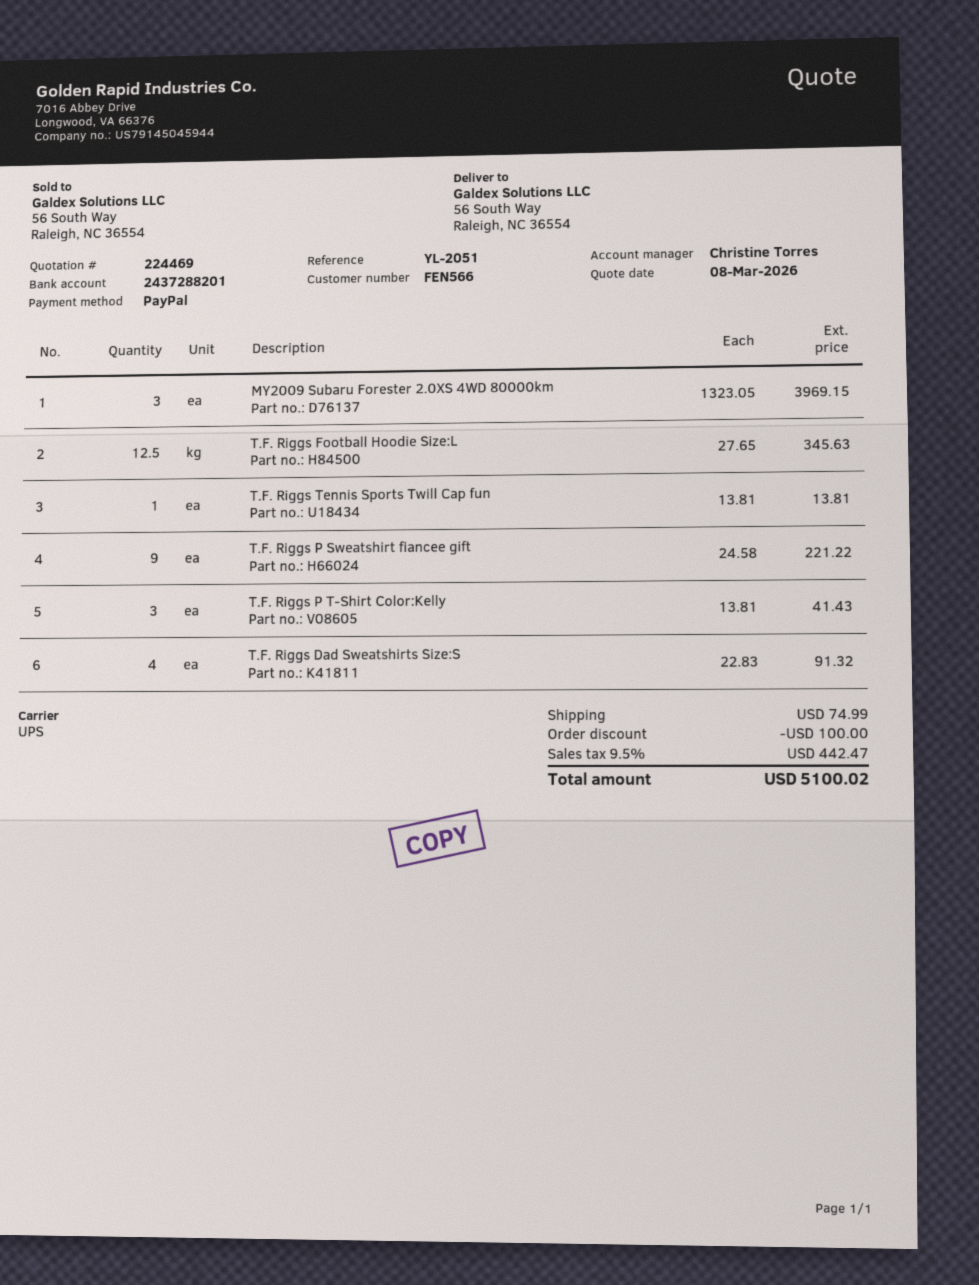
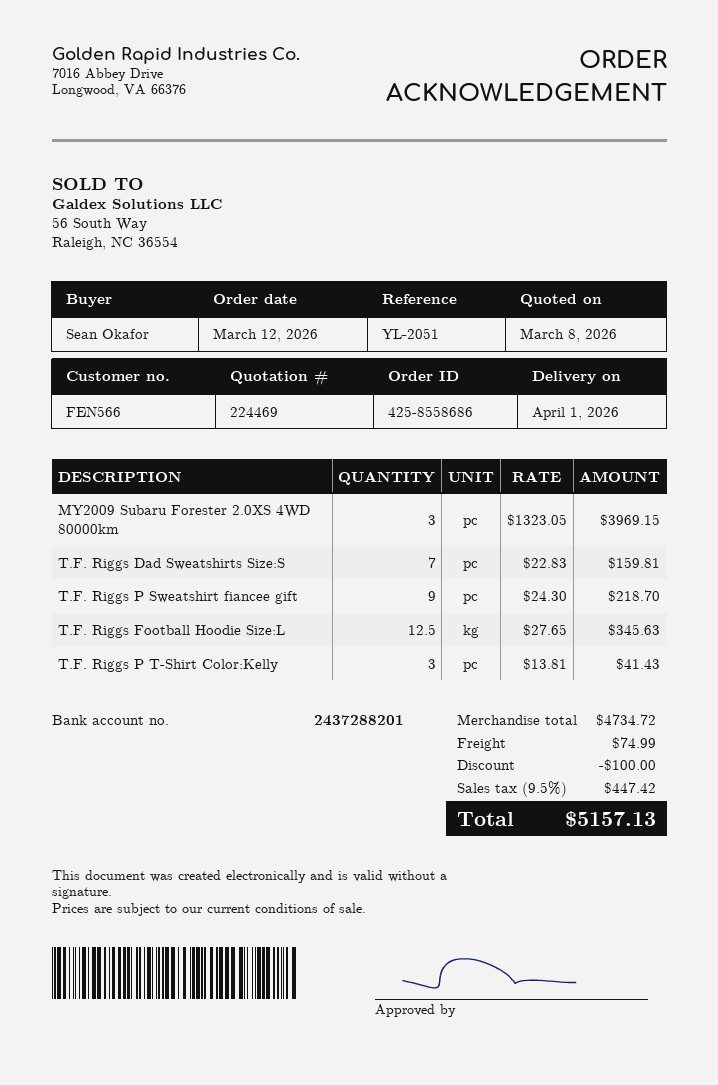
T.F. Riggs Tennis Sports Twill Cap fun: 1 x 13.81 = 13.81 -> none
T.F. Riggs P Sweatshirt fiancee gift: 9 x 24.58 = 221.22 -> 9 x 24.30 = 218.70
T.F. Riggs Dad Sweatshirts Size:S: 4 x 22.83 = 91.32 -> 7 x 22.83 = 159.81
tax: 9.5% = 442.47 -> 9.5% = 447.42
total: 5100.02 -> 5157.13

